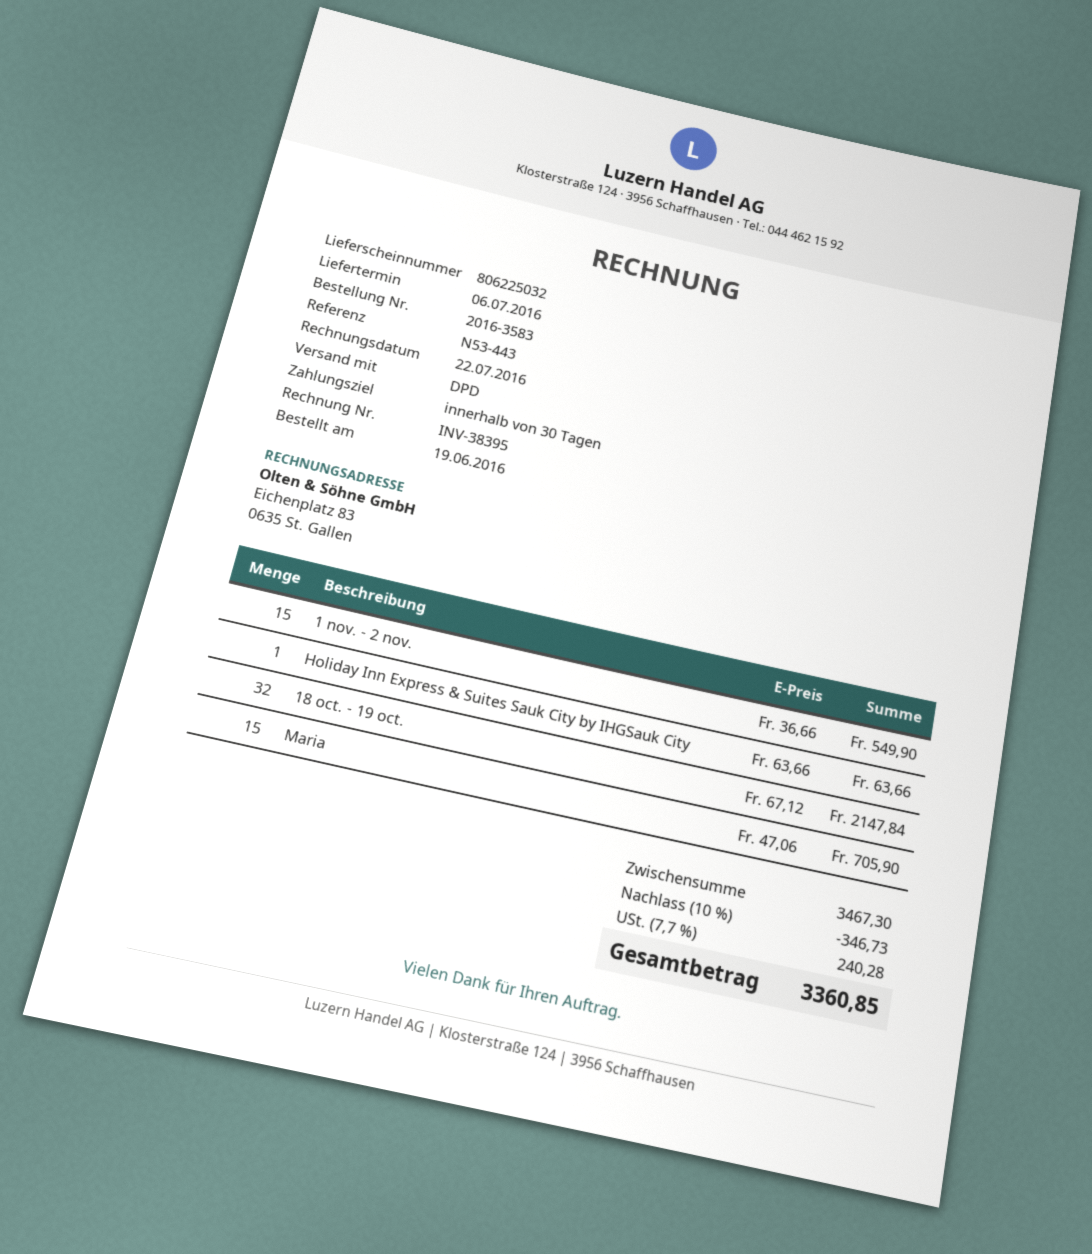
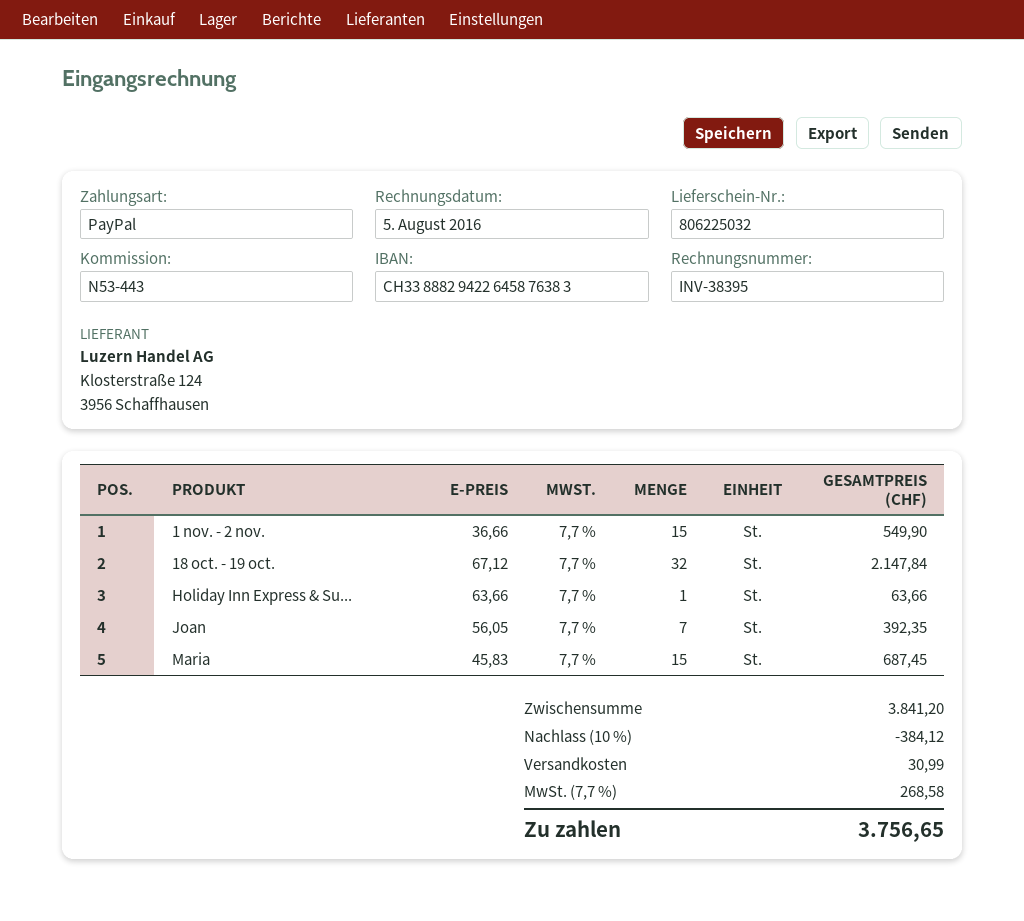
invoice date: 2016-07-22 -> 2016-08-05
Maria: 15 x 47.06 = 705.90 -> 15 x 45.83 = 687.45
Joan: none -> 7 x 56.05 = 392.35
subtotal: 3467.30 -> 3841.20
discount: 10% = 346.73 -> 10% = 384.12
shipping: none -> 30.99
tax: 7.7% = 240.28 -> 7.7% = 268.58
total: 3360.85 -> 3756.65

